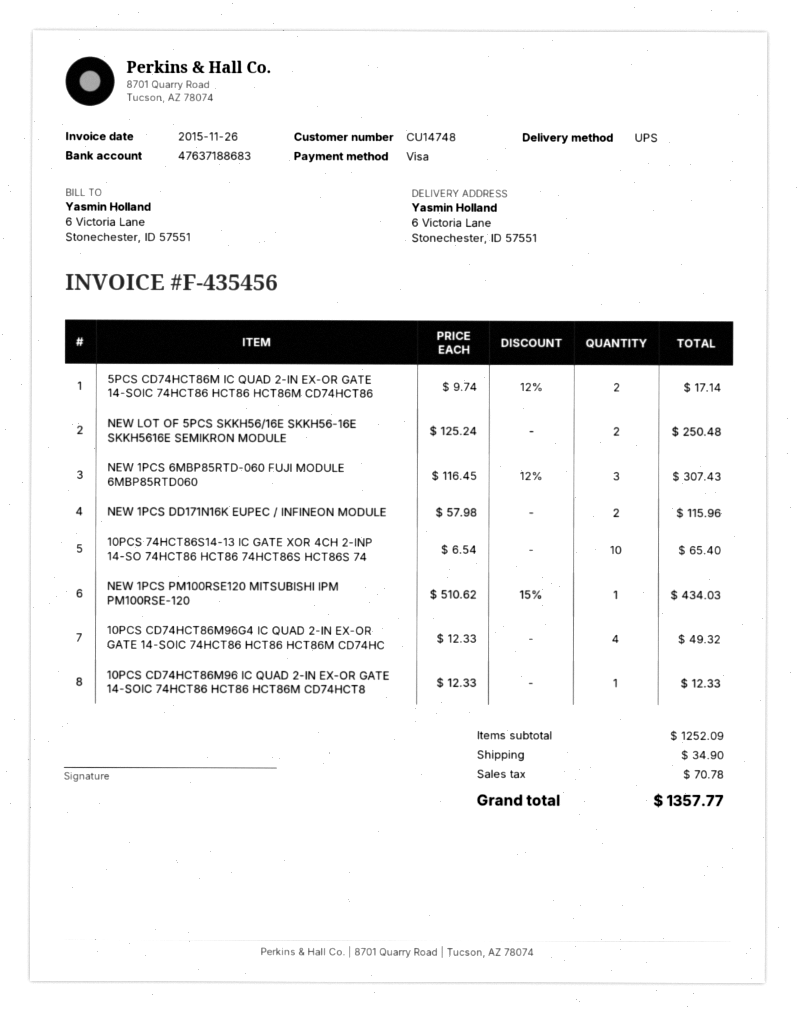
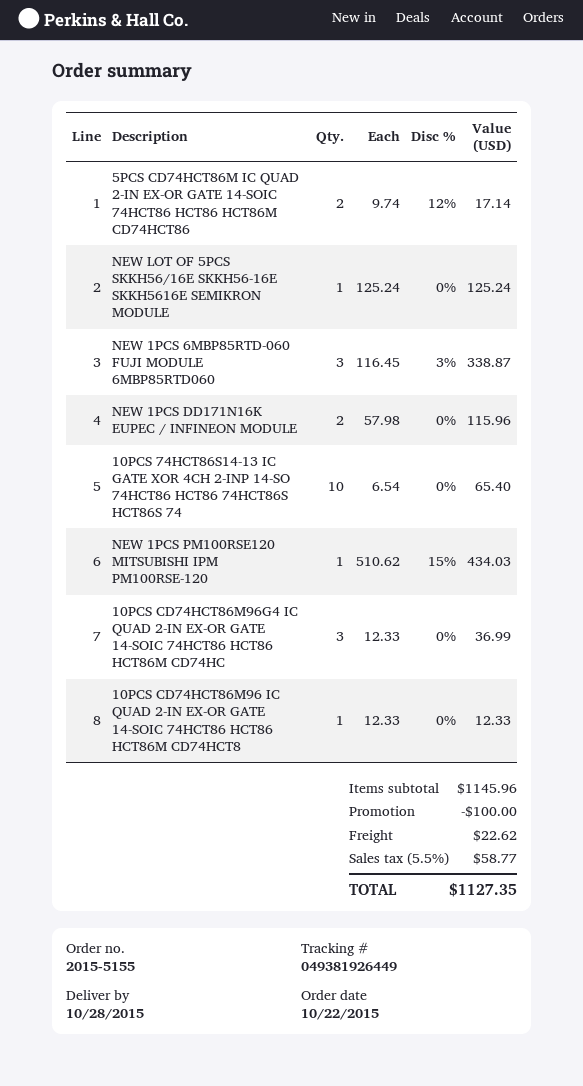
NEW LOT OF 5PCS SKKH56/16E SKKH56-16E SKKH5616E SEMIKRON MODULE: 2 x 125.24 = 250.48 -> 1 x 125.24 = 125.24
NEW 1PCS 6MBP85RTD-060 FUJI MODULE 6MBP85RTD060: 3 x 116.45 - 12% = 307.43 -> 3 x 116.45 - 3% = 338.87
10PCS CD74HCT86M96G4 IC QUAD 2-IN EX-OR GATE 14-SOIC 74HCT86 HCT86 HCT86M CD74HC: 4 x 12.33 = 49.32 -> 3 x 12.33 = 36.99
subtotal: 1252.09 -> 1145.96
discount: none -> 100.00
shipping: 34.90 -> 22.62
tax: 70.78 -> 58.77
total: 1357.77 -> 1127.35

